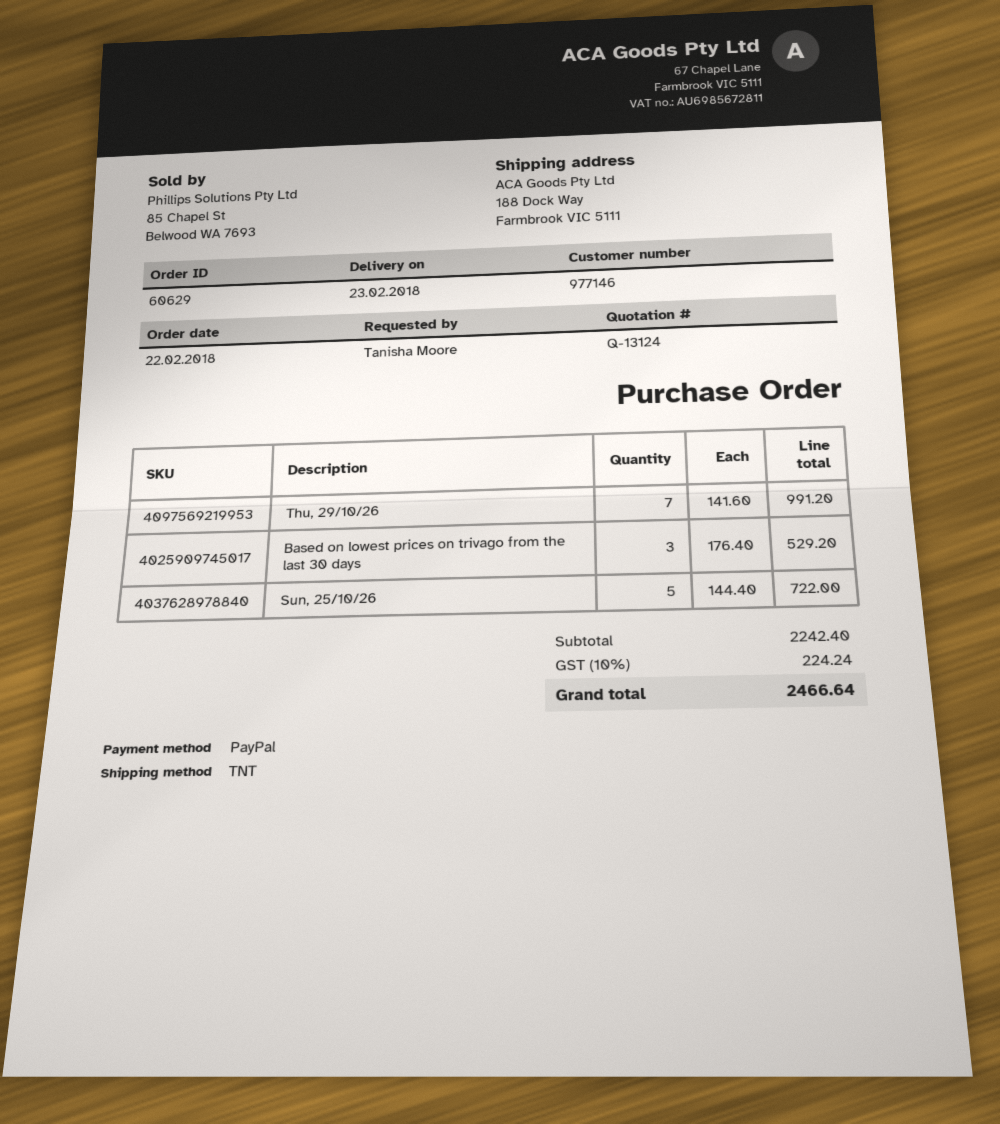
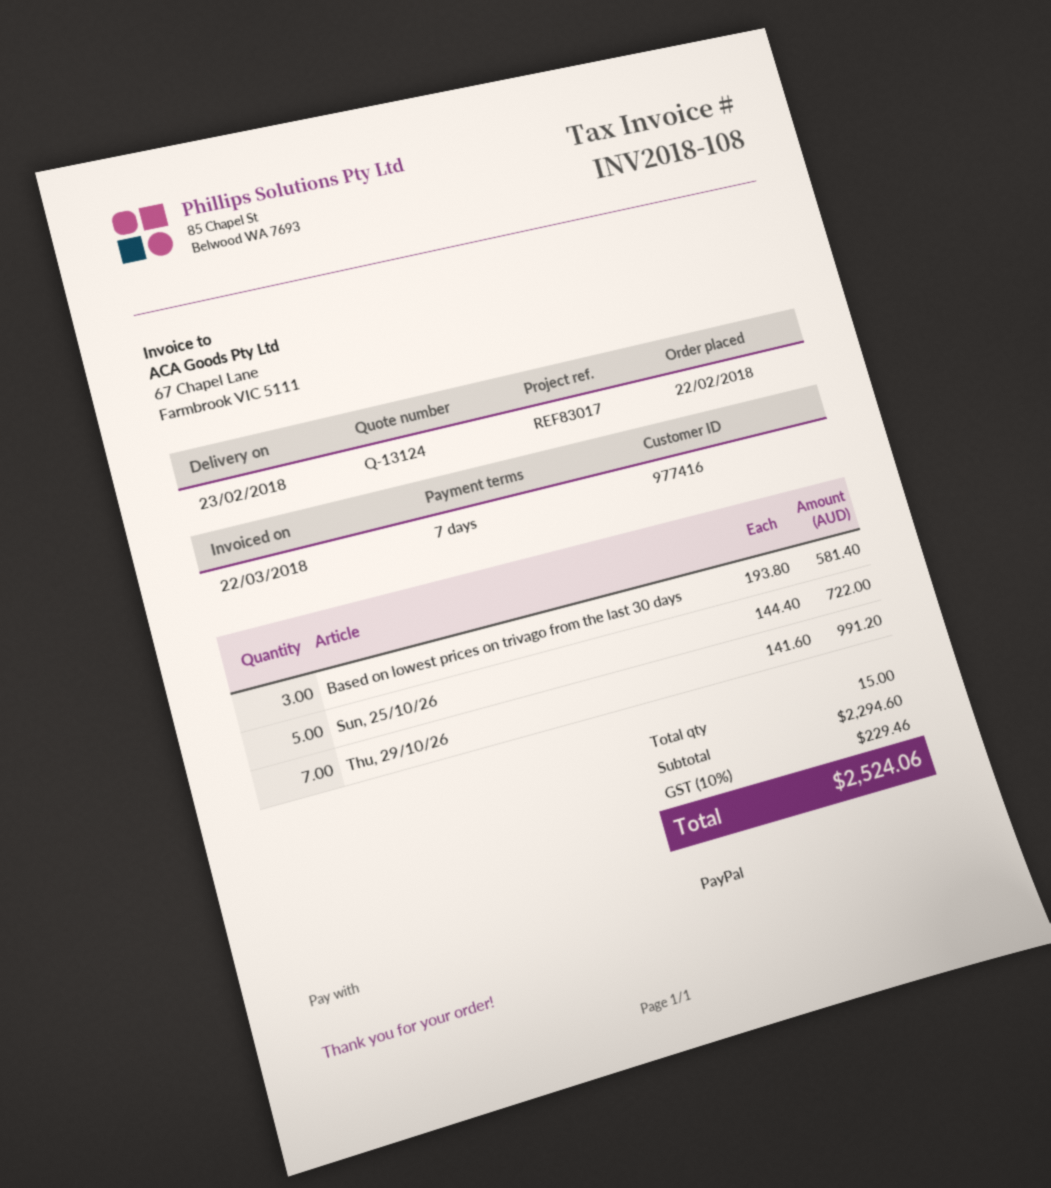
customer number: 977146 -> 977416
Based on lowest prices on trivago from the last 30 days: 3 x 176.40 = 529.20 -> 3 x 193.80 = 581.40
subtotal: 2242.40 -> 2294.60
tax: 10% = 224.24 -> 10% = 229.46
total: 2466.64 -> 2524.06

